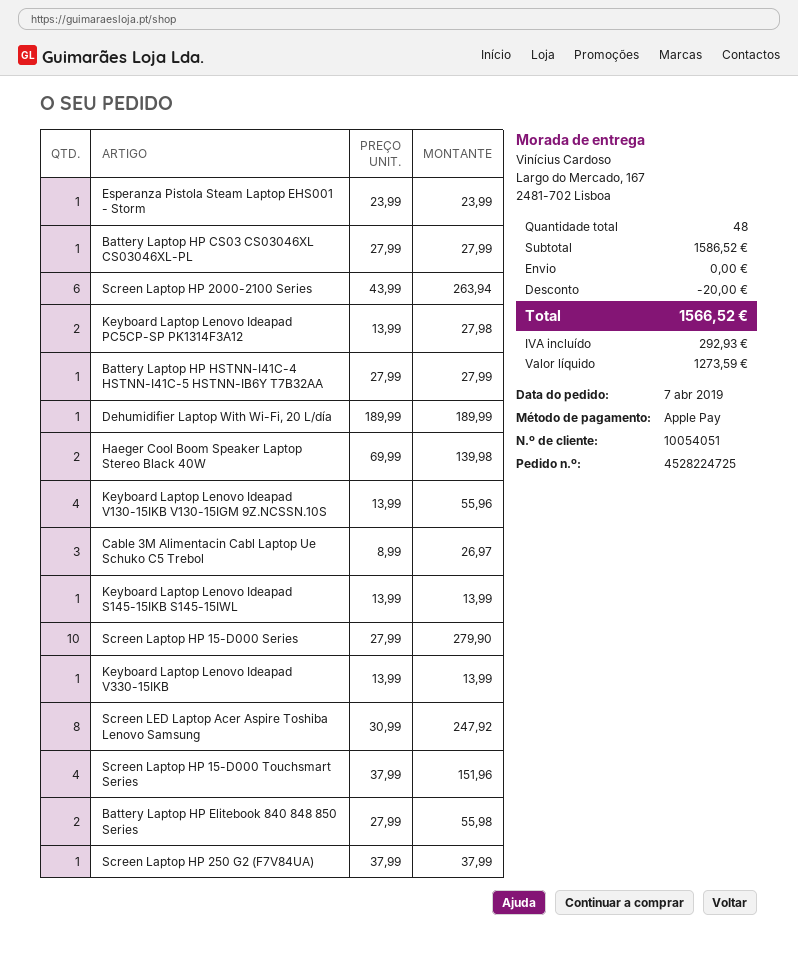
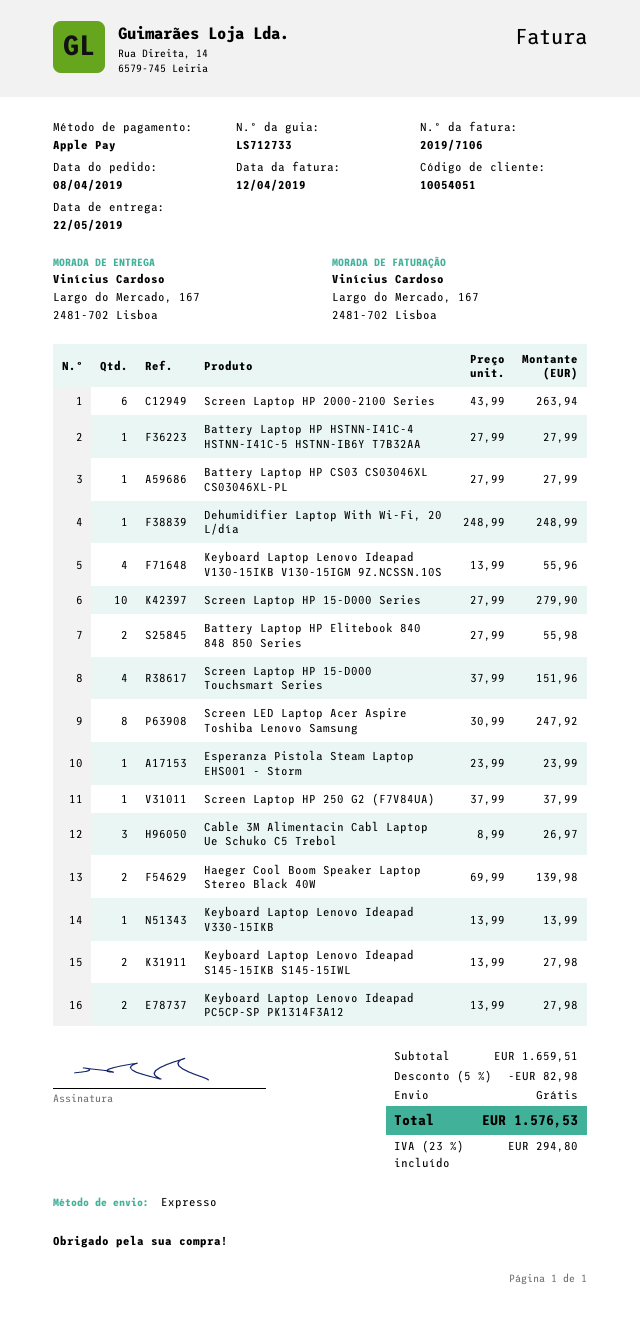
order date: 2019-04-07 -> 2019-04-08
Dehumidifier Laptop With Wi-Fi, 20 L/día: 1 x 189.99 = 189.99 -> 1 x 248.99 = 248.99
Keyboard Laptop Lenovo Ideapad S145-15IKB S145-15IWL: 1 x 13.99 = 13.99 -> 2 x 13.99 = 27.98
subtotal: 1586.52 -> 1659.51
discount: 20.00 -> 82.98
tax: 292.93 -> 294.80
total: 1566.52 -> 1576.53

